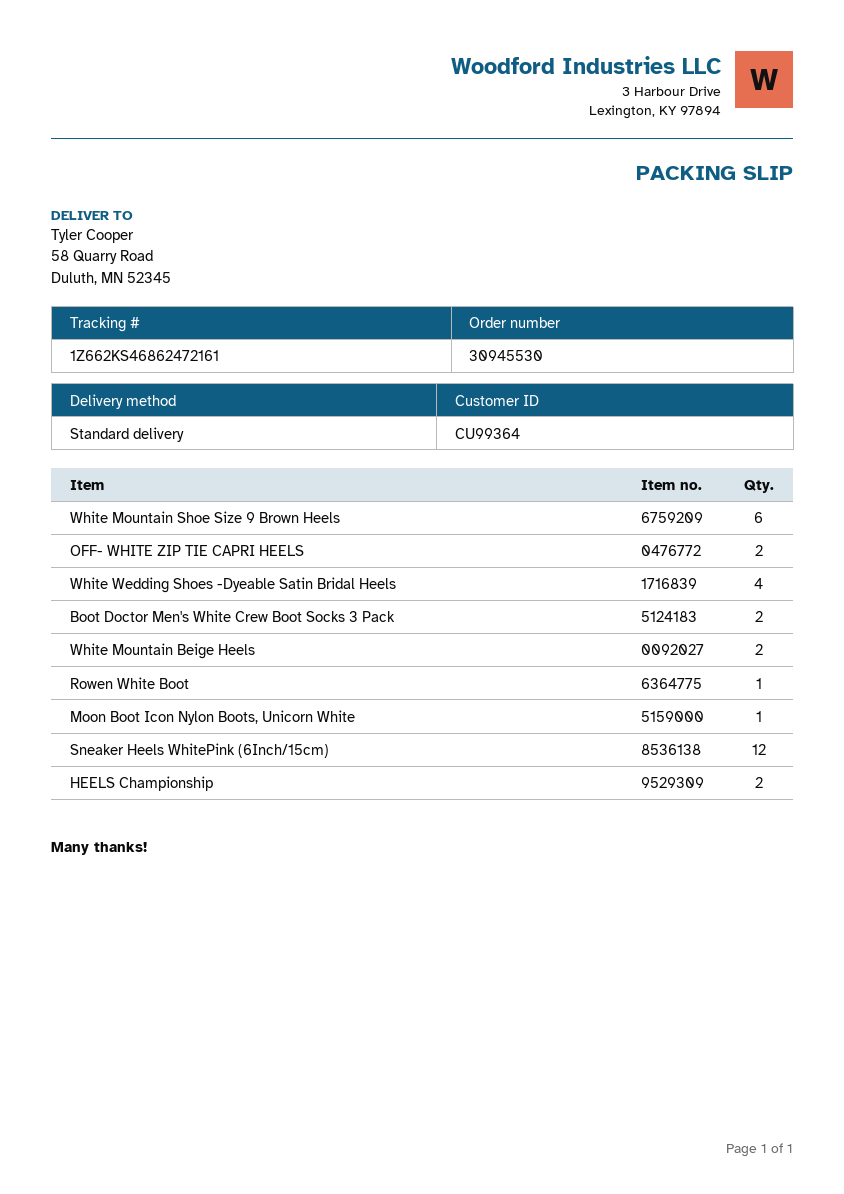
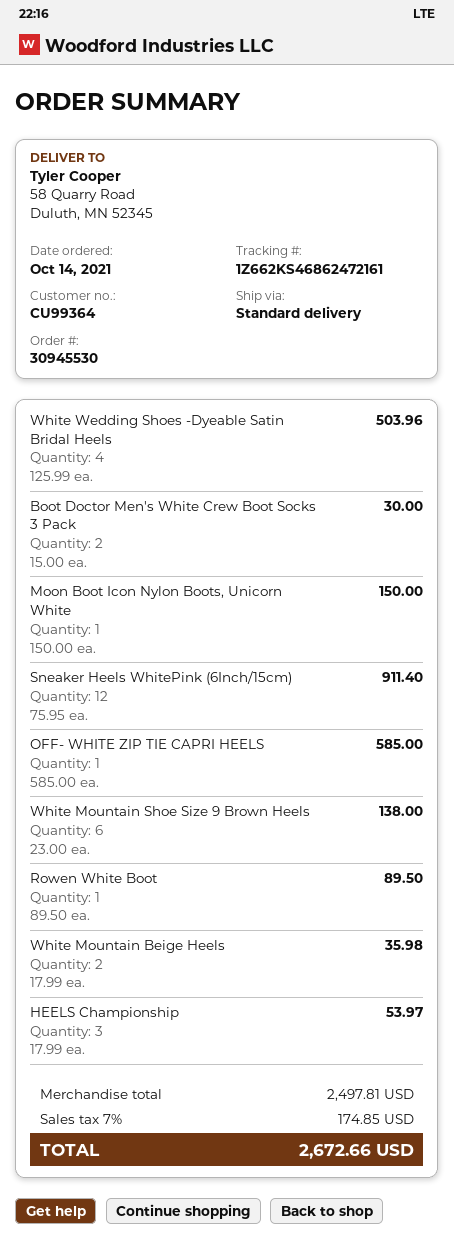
OFF- WHITE ZIP TIE CAPRI HEELS: 2 -> 1
HEELS Championship: 2 -> 3

